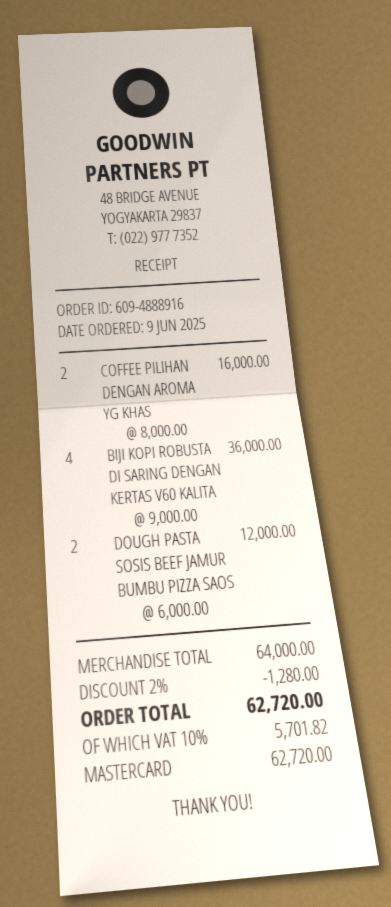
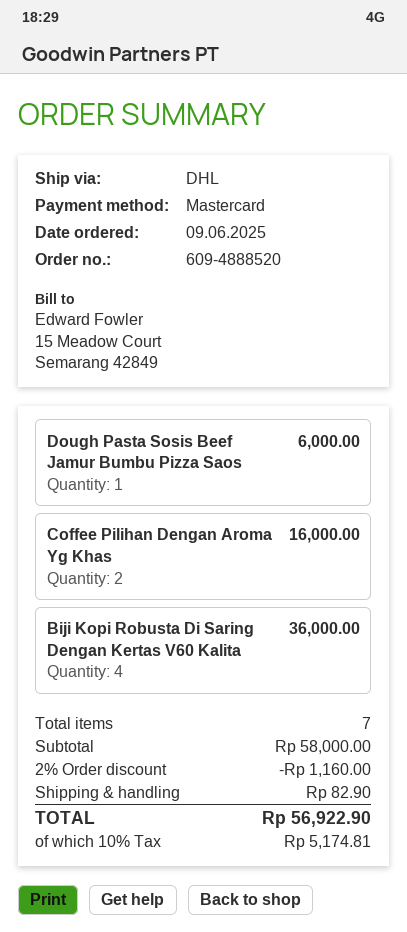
order number: 609-4888916 -> 609-4888520
DOUGH PASTA SOSIS BEEF JAMUR BUMBU PIZZA SAOS: 2 for 12000.00 -> 1 for 6000.00
subtotal: 64000.00 -> 58000.00
discount: 2% = 1280.00 -> 2% = 1160.00
shipping: none -> 82.90
tax: 10% = 5701.82 -> 10% = 5174.81
total: 62720.00 -> 56922.90

